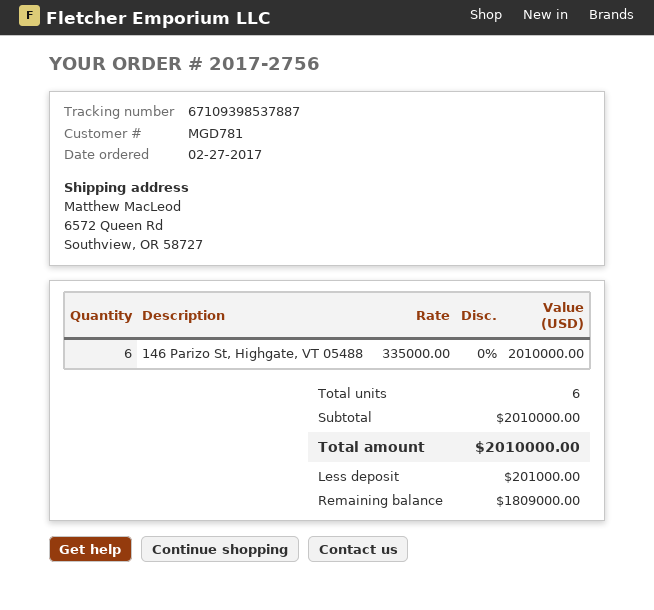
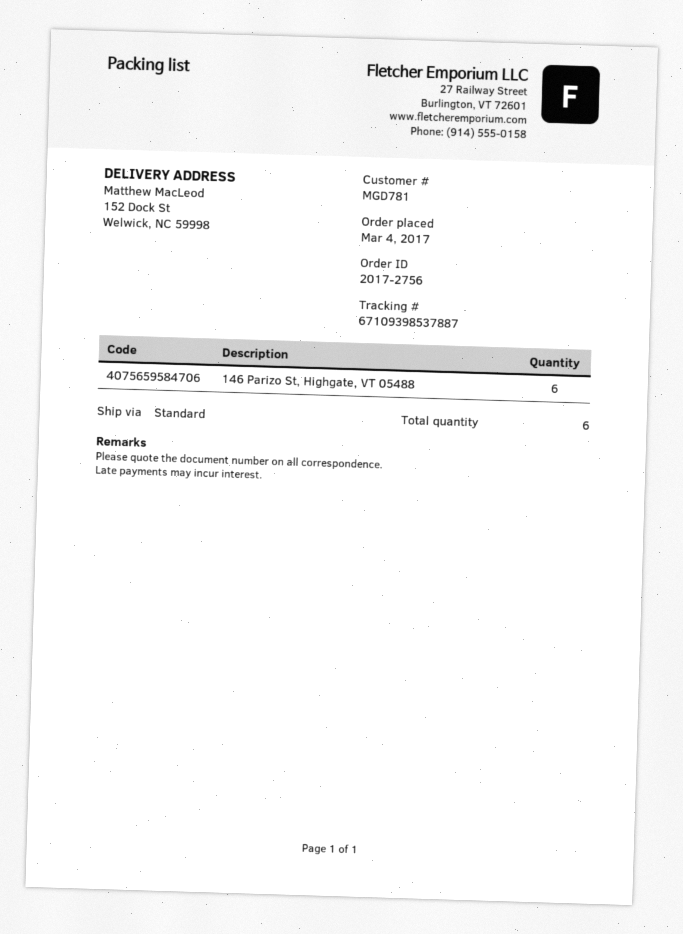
order date: 2017-02-27 -> 2017-03-04
ship to: 6572 Queen Rd, Southview, OR 58727 -> 152 Dock St, Welwick, NC 59998

